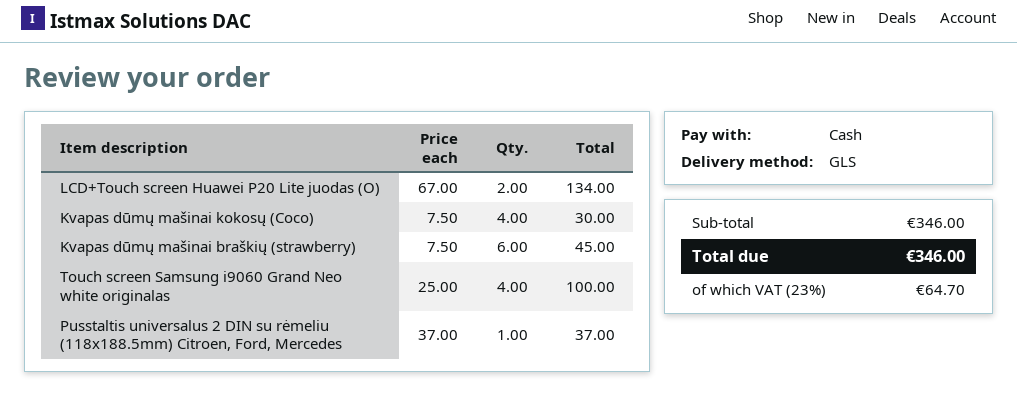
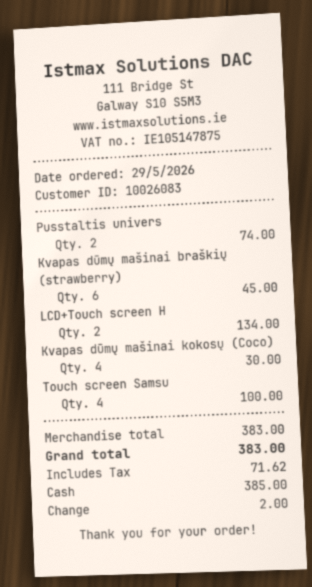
Pusstaltis universalus 2 DIN su rėmeliu (118x188.5mm) Citroen, Ford, Mercedes: 1 for 37.00 -> 2 for 74.00
subtotal: 346.00 -> 383.00
tax: 64.70 -> 71.62
total: 346.00 -> 383.00

